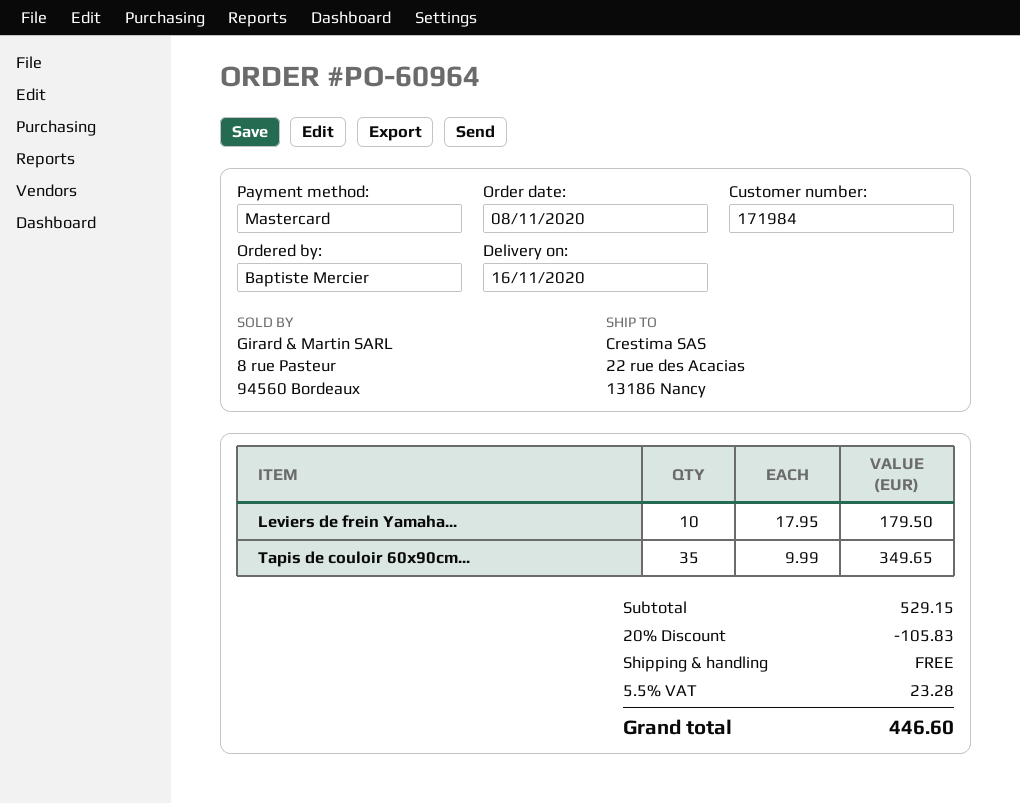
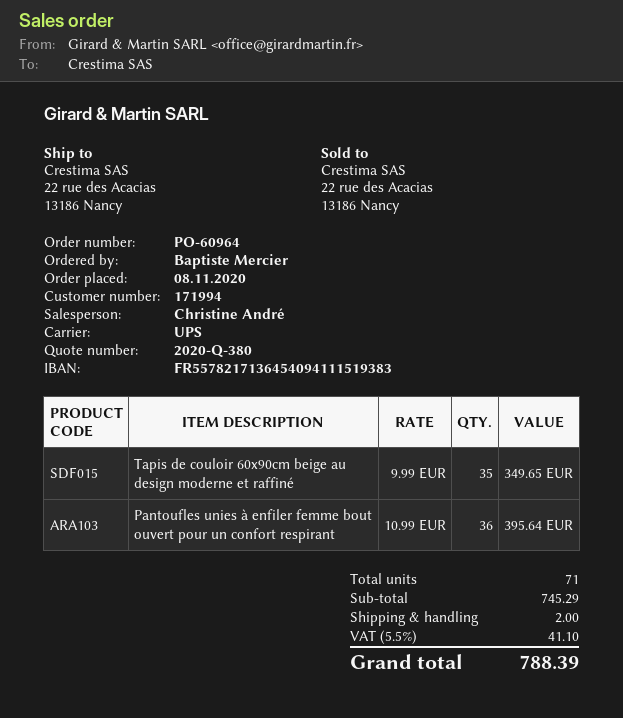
customer number: 171984 -> 171994
Leviers de frein Yamaha...: 10 x 17.95 = 179.50 -> none
Pantoufles unies à enfiler femme bout ouvert pour un confort respirant: none -> 36 x 10.99 = 395.64
subtotal: 529.15 -> 745.29
discount: 20% = 105.83 -> none
shipping: 0.00 -> 2.00
tax: 5.5% = 23.28 -> 5.5% = 41.10
total: 446.60 -> 788.39

